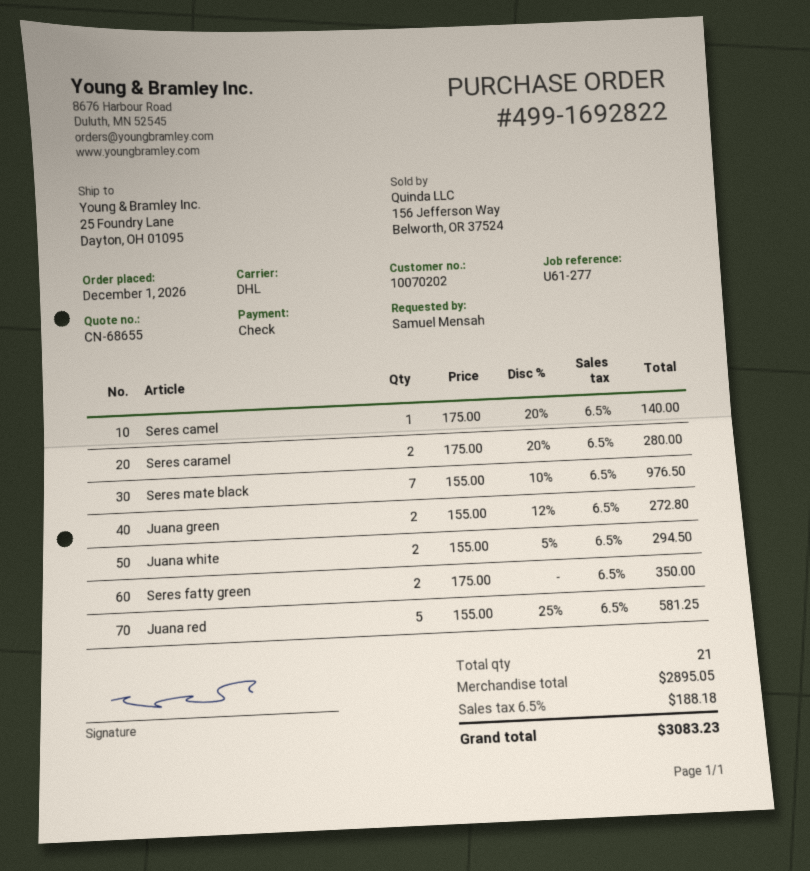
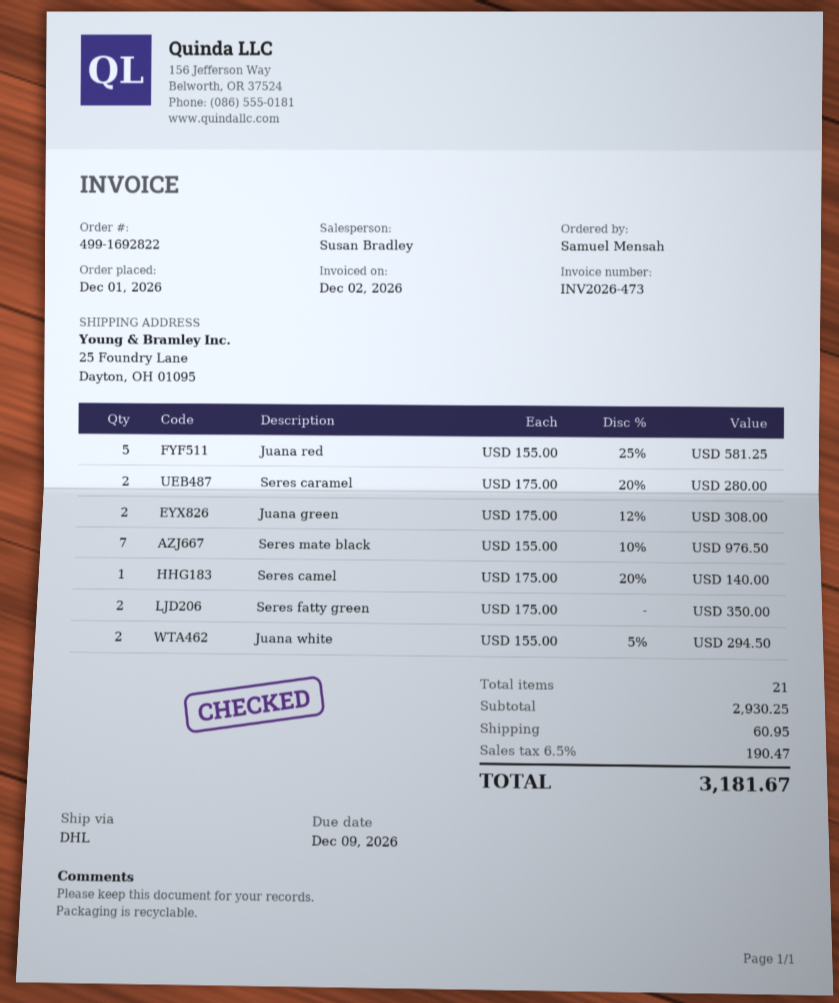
Juana green: 2 x 155.00 - 12% = 272.80 -> 2 x 175.00 - 12% = 308.00
subtotal: 2895.05 -> 2930.25
shipping: none -> 60.95
tax: 6.5% = 188.18 -> 6.5% = 190.47
total: 3083.23 -> 3181.67

